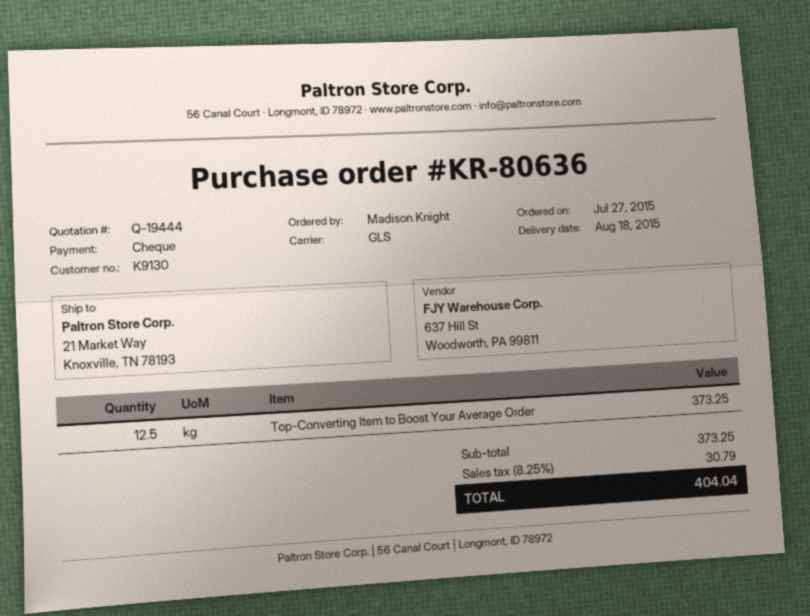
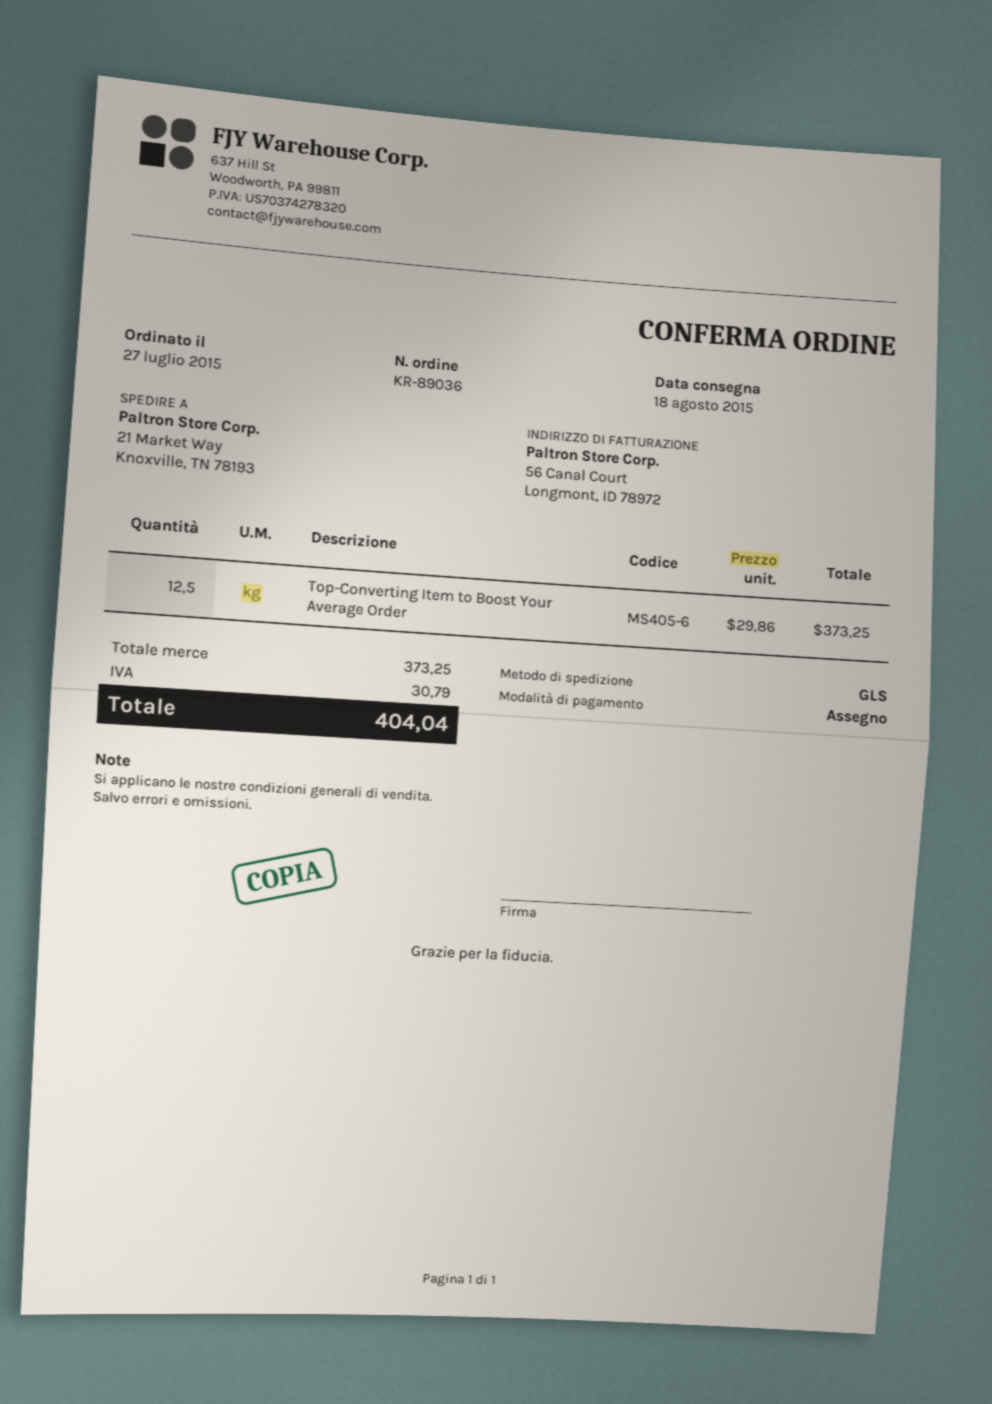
order number: KR-80636 -> KR-89036

